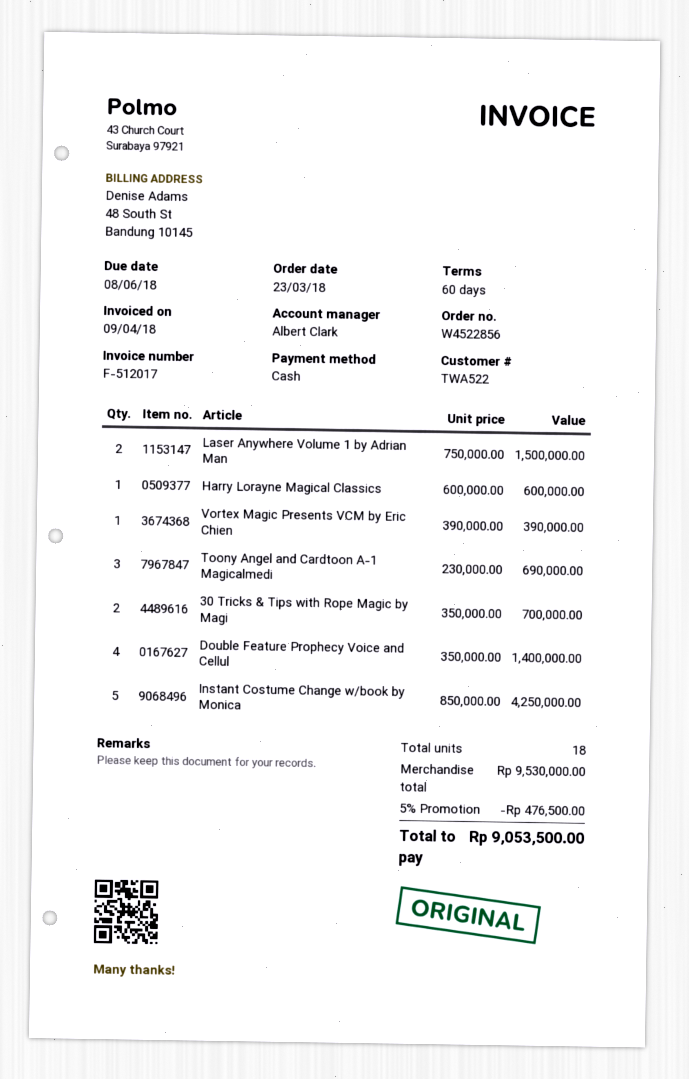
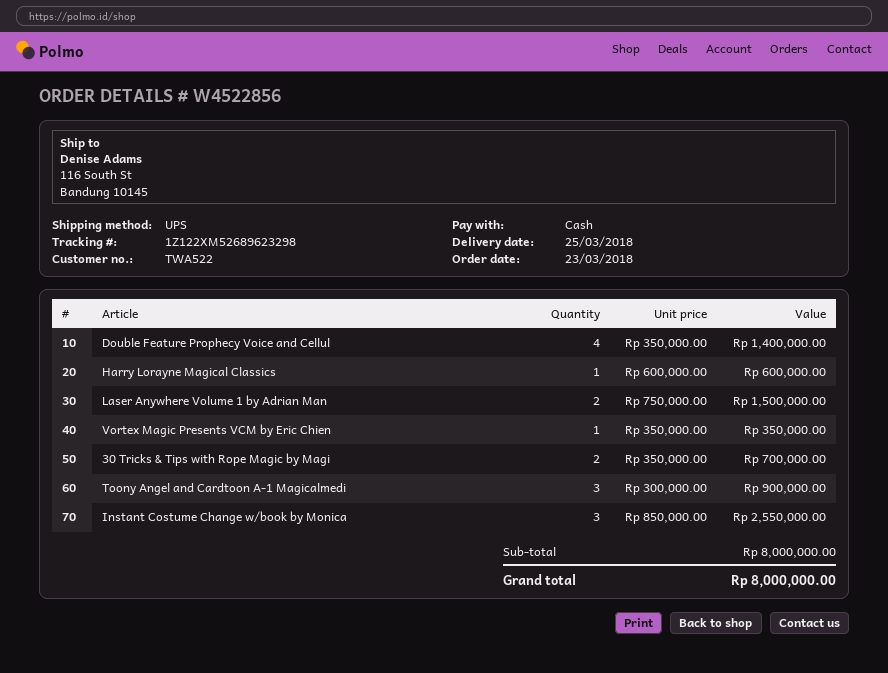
Vortex Magic Presents VCM by Eric Chien: 1 x 390000.00 = 390000.00 -> 1 x 350000.00 = 350000.00
Toony Angel and Cardtoon A-1 Magicalmedi: 3 x 230000.00 = 690000.00 -> 3 x 300000.00 = 900000.00
Instant Costume Change w/book by Monica: 5 x 850000.00 = 4250000.00 -> 3 x 850000.00 = 2550000.00
subtotal: 9530000.00 -> 8000000.00
discount: 5% = 476500.00 -> none
total: 9053500.00 -> 8000000.00

